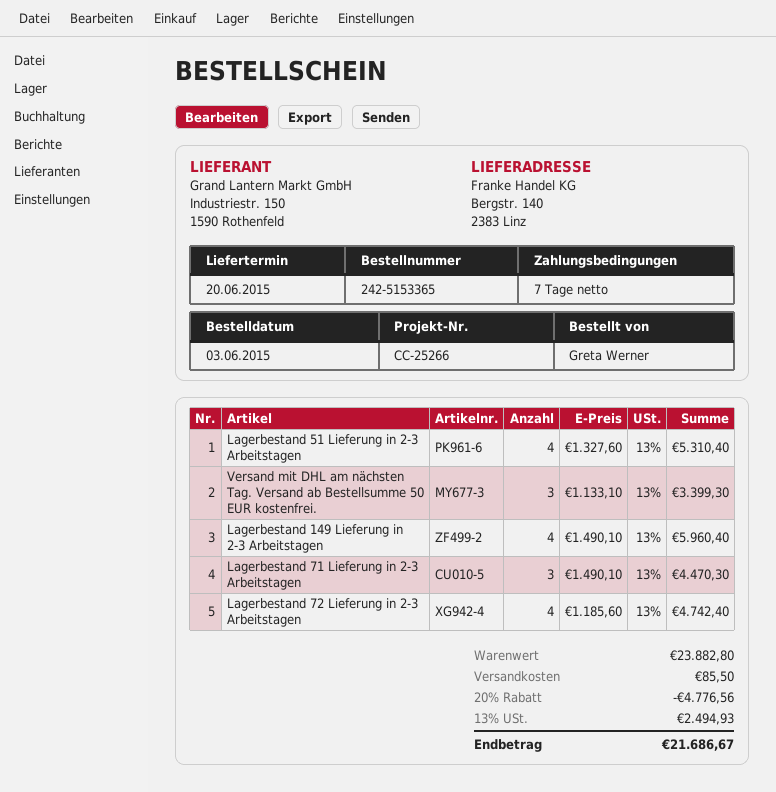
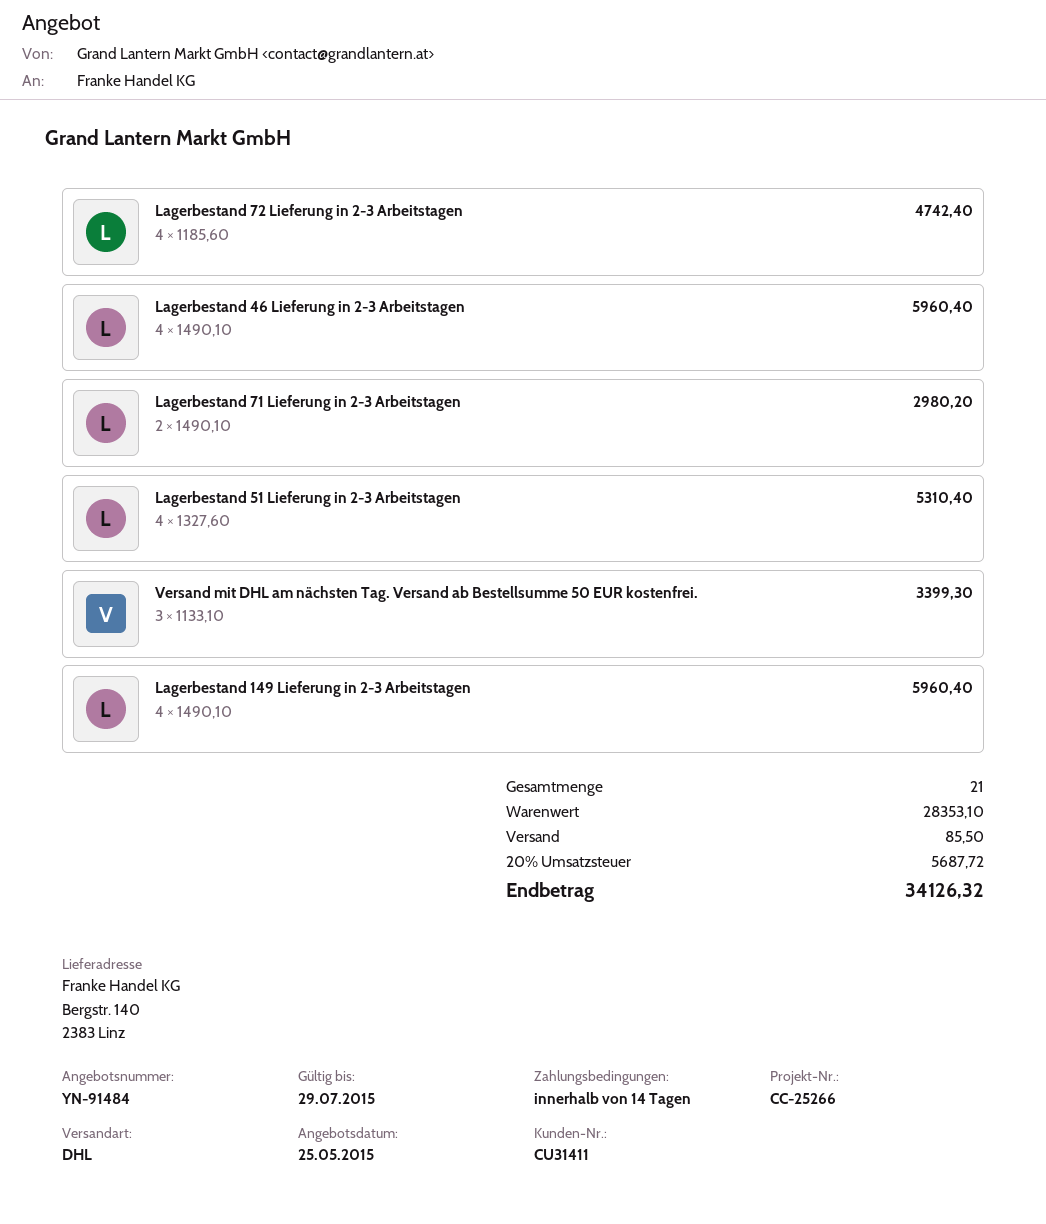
payment terms: 7 days -> 14 days
Lagerbestand 71 Lieferung in 2-3 Arbeitstagen: 3 x 1490.10 = 4470.30 -> 2 x 1490.10 = 2980.20
Lagerbestand 46 Lieferung in 2-3 Arbeitstagen: none -> 4 x 1490.10 = 5960.40
subtotal: 23882.80 -> 28353.10
discount: 20% = 4776.56 -> none
tax: 13% = 2494.93 -> 20% = 5687.72
total: 21686.67 -> 34126.32

